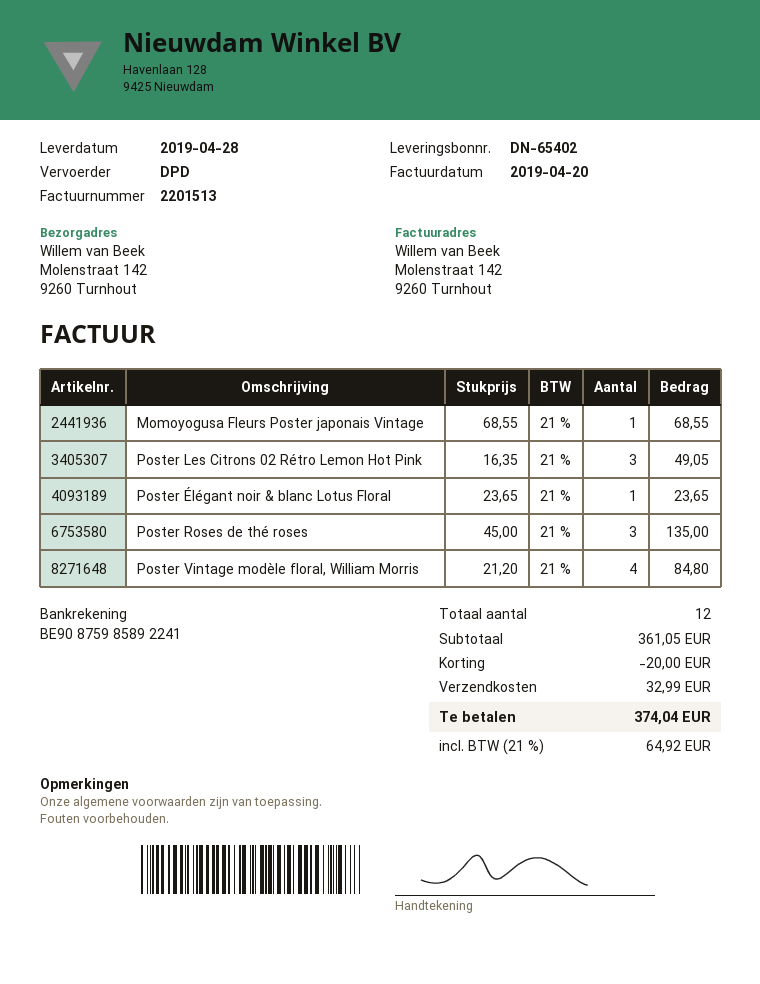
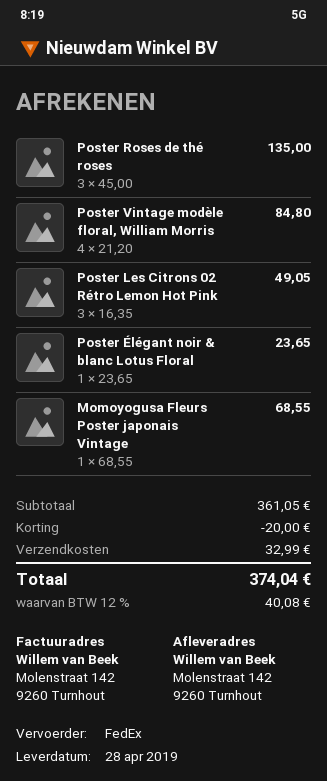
shipping method: DPD -> FedEx
tax: 21% = 64.92 -> 12% = 40.08

